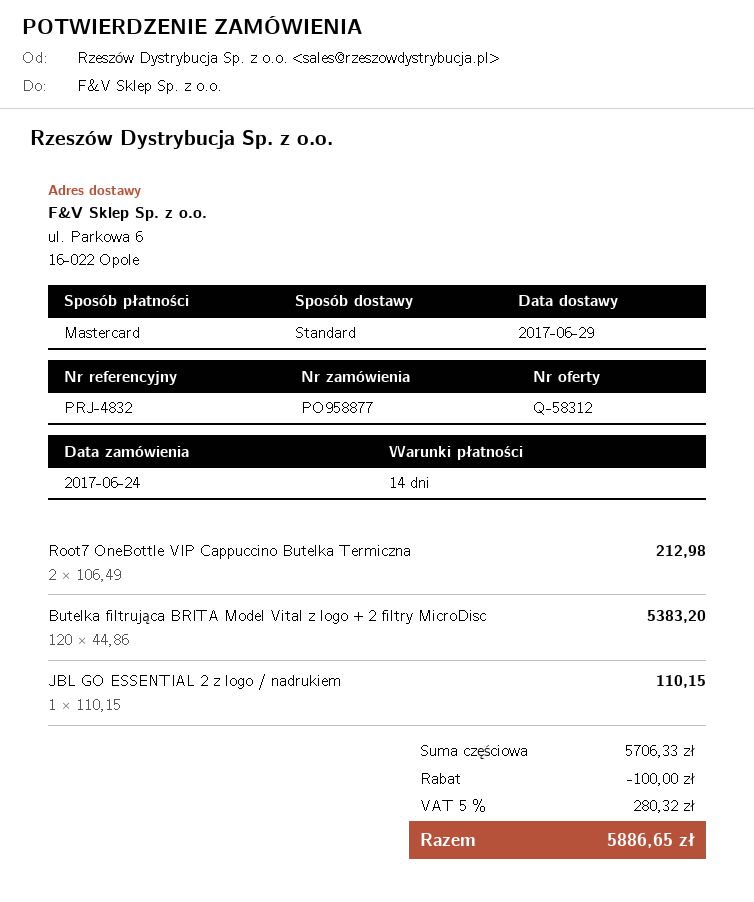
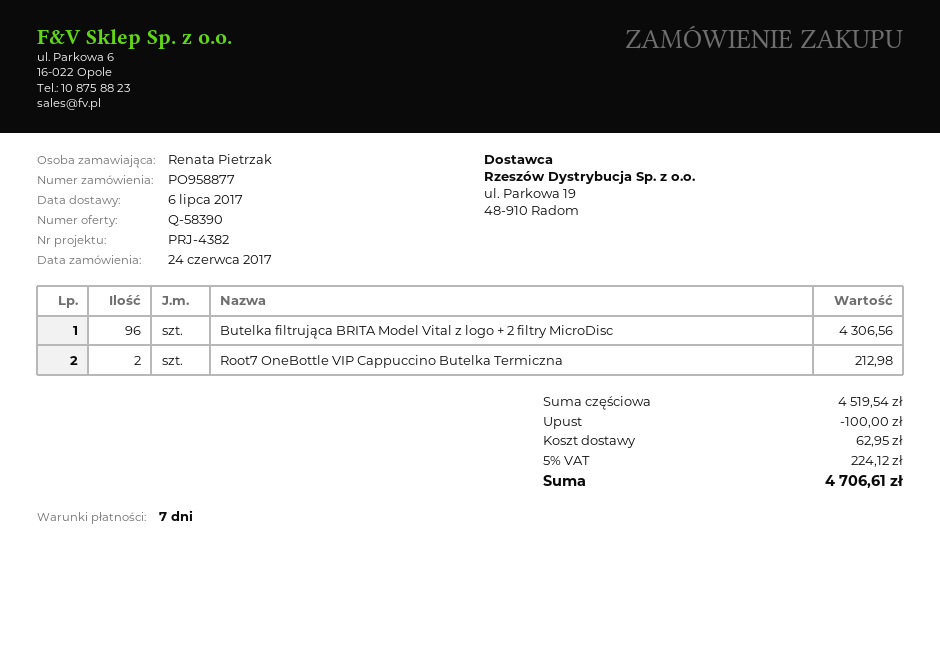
quote number: Q-58312 -> Q-58390
delivery date: 2017-06-29 -> 2017-07-06
payment terms: 14 days -> 7 days
reference: PRJ-4832 -> PRJ-4382
Butelka filtrująca BRITA Model Vital z logo + 2 filtry MicroDisc: 120 for 5383.20 -> 96 for 4306.56
JBL GO ESSENTIAL 2 z logo / nadrukiem: 1 for 110.15 -> none
subtotal: 5706.33 -> 4519.54
shipping: none -> 62.95
tax: 5% = 280.32 -> 5% = 224.12
total: 5886.65 -> 4706.61

